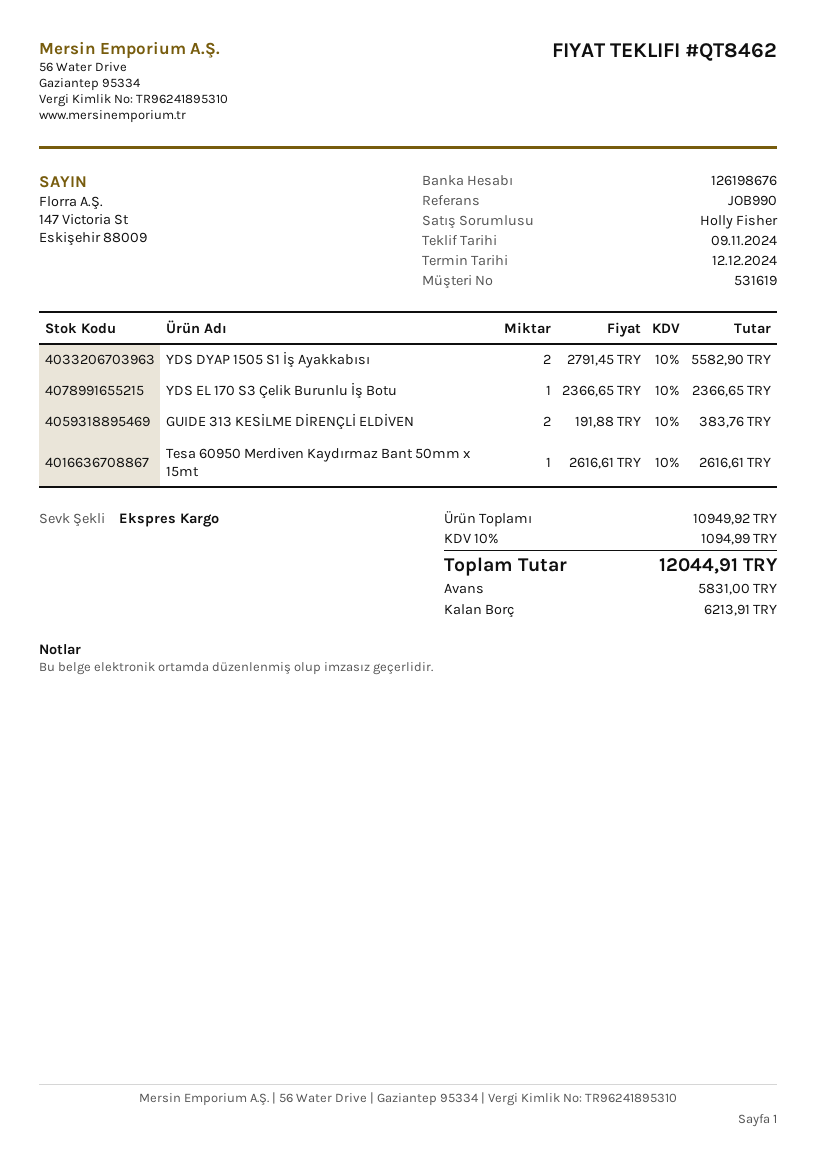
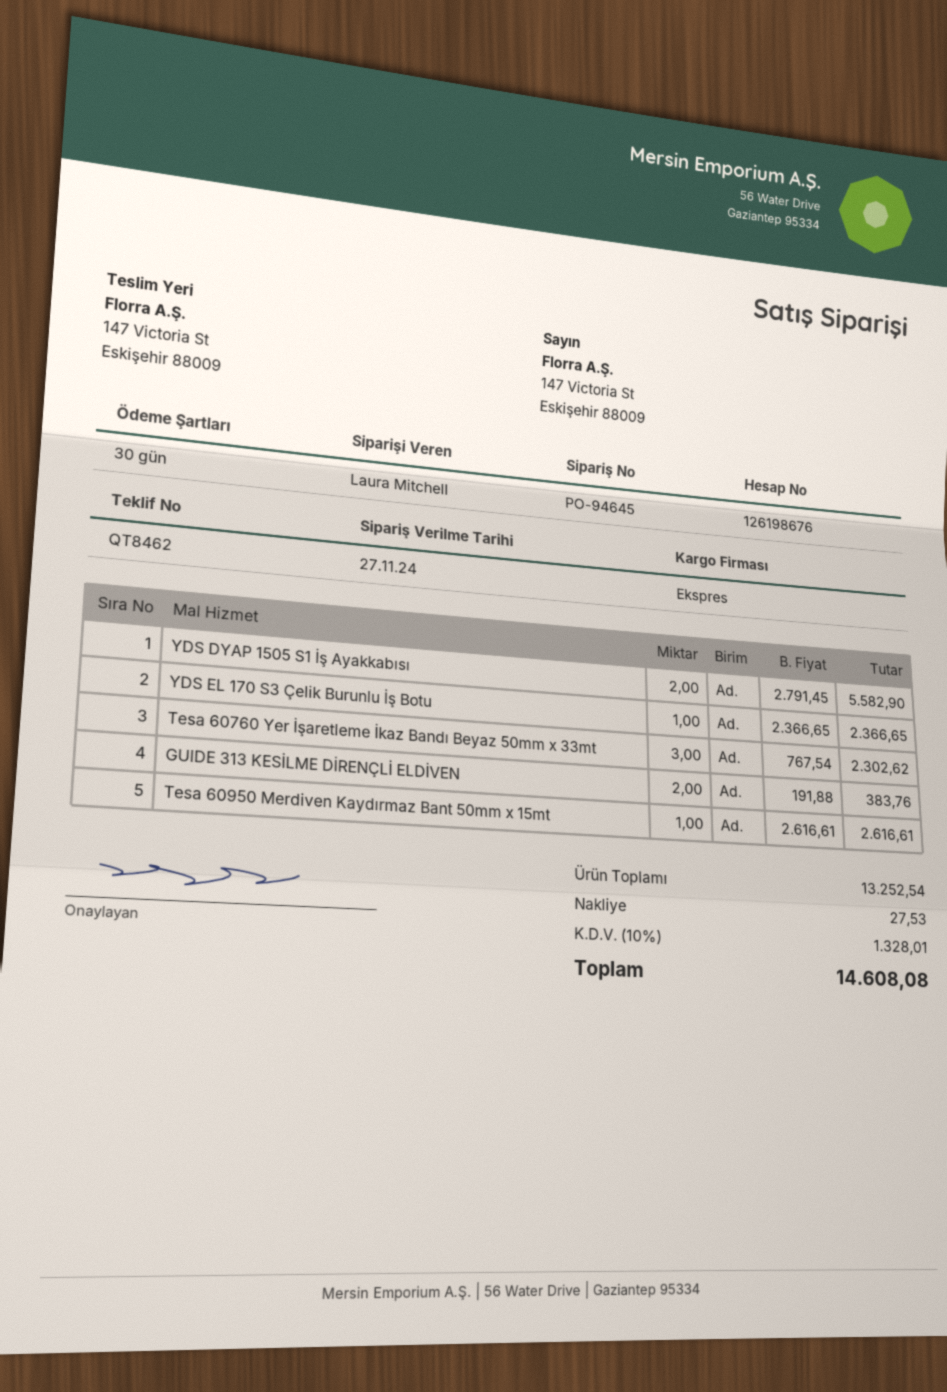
Tesa 60760 Yer İşaretleme İkaz Bandı Beyaz 50mm x 33mt: none -> 3 x 767.54 = 2302.62
subtotal: 10949.92 -> 13252.54
shipping: none -> 27.53
tax: 10% = 1094.99 -> 10% = 1328.01
total: 12044.91 -> 14608.08

